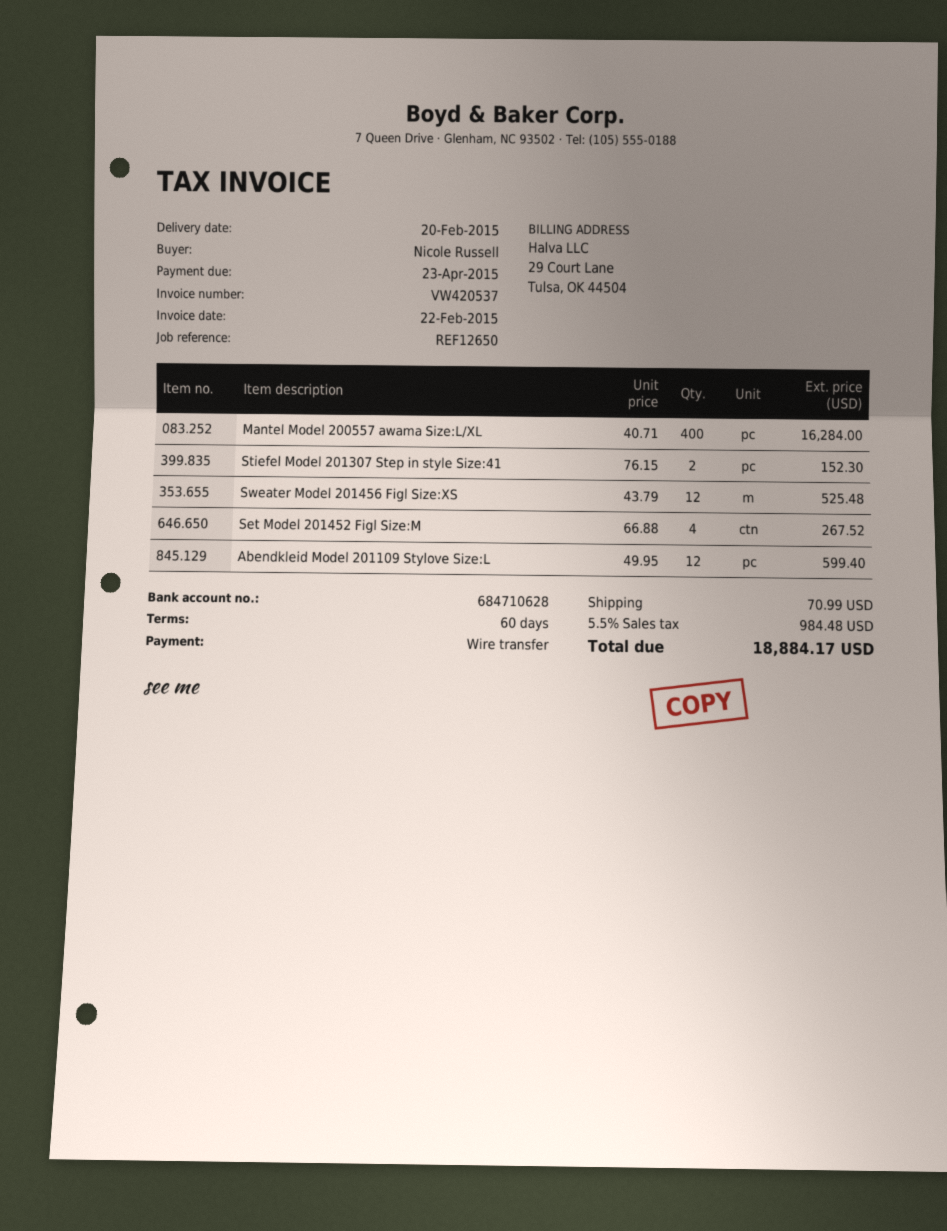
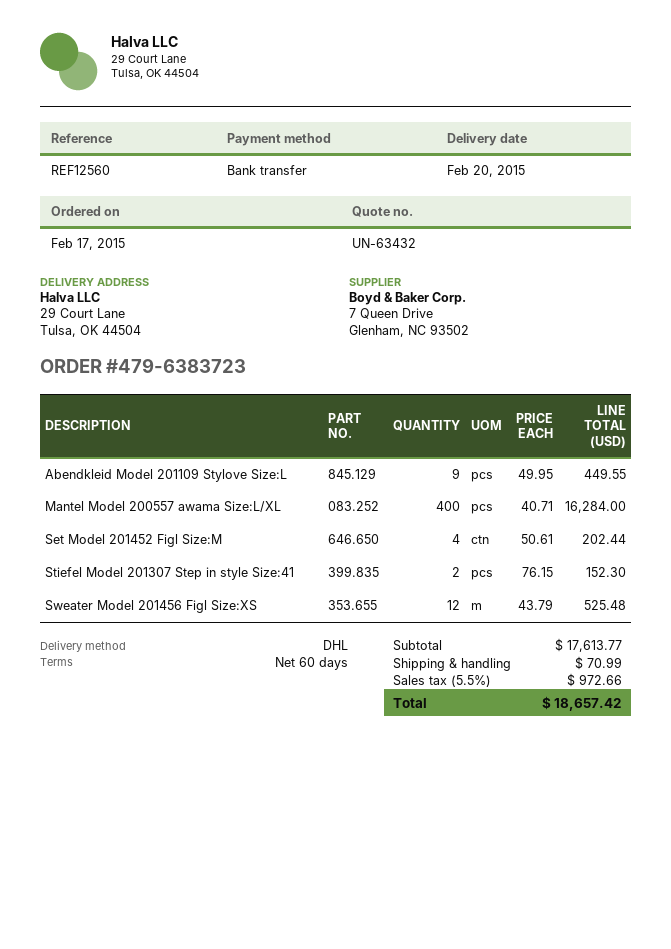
reference: REF12650 -> REF12560
Set Model 201452 Figl Size:M: 4 x 66.88 = 267.52 -> 4 x 50.61 = 202.44
Abendkleid Model 201109 Stylove Size:L: 12 x 49.95 = 599.40 -> 9 x 49.95 = 449.55
tax: 5.5% = 984.48 -> 5.5% = 972.66
total: 18884.17 -> 18657.42

